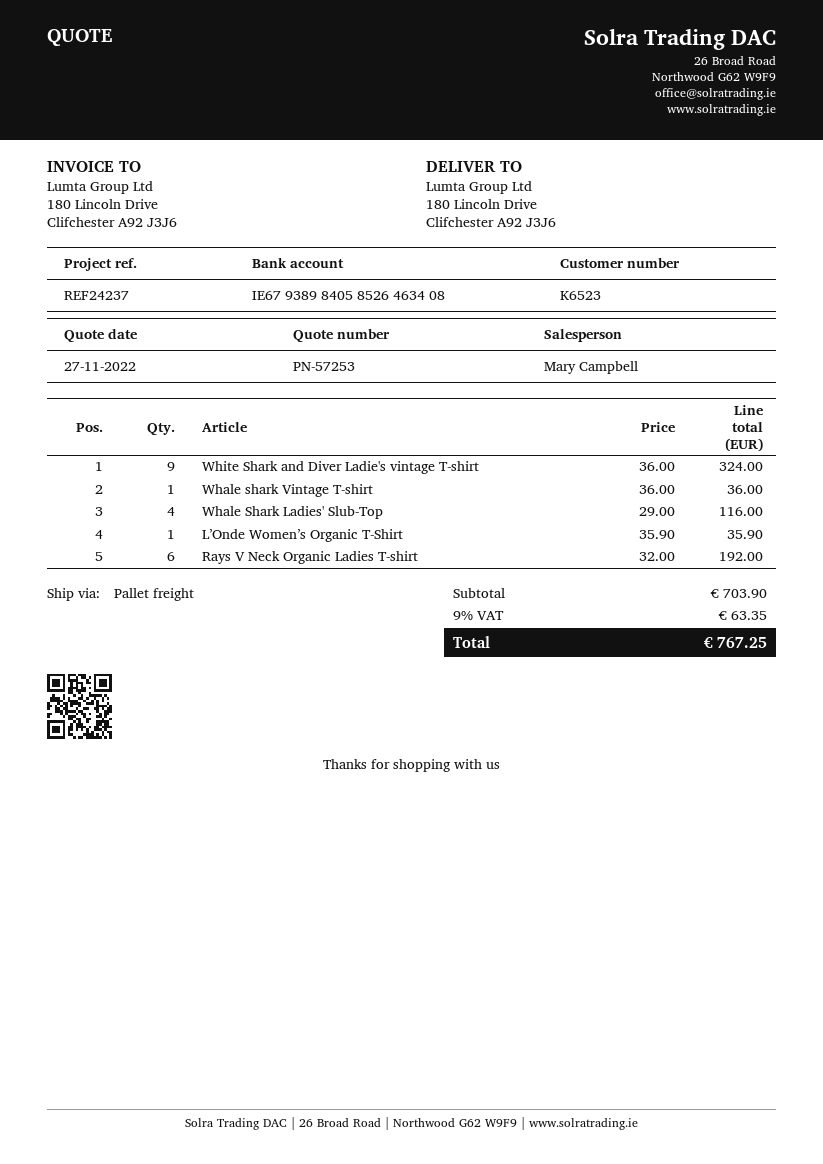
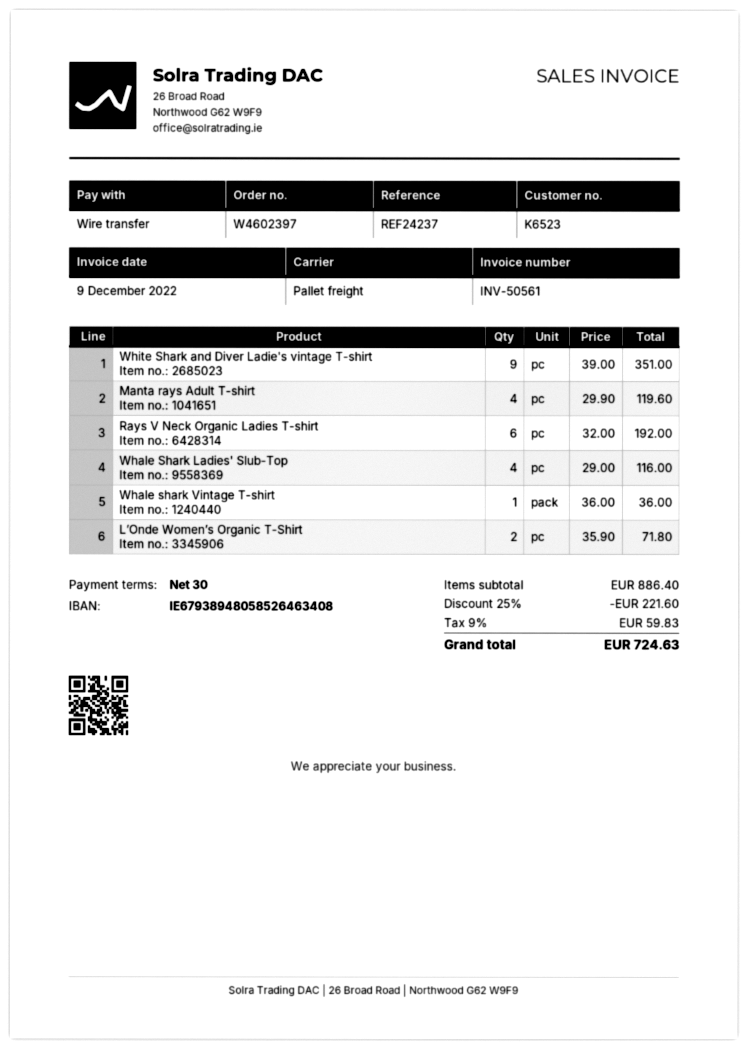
bank account: IE67938984058526463408 -> IE67938948058526463408
White Shark and Diver Ladie's vintage T-shirt: 9 x 36.00 = 324.00 -> 9 x 39.00 = 351.00
L’Onde Women’s Organic T-Shirt: 1 x 35.90 = 35.90 -> 2 x 35.90 = 71.80
Manta rays Adult T-shirt: none -> 4 x 29.90 = 119.60
subtotal: 703.90 -> 886.40
discount: none -> 25% = 221.60
tax: 9% = 63.35 -> 9% = 59.83
total: 767.25 -> 724.63

